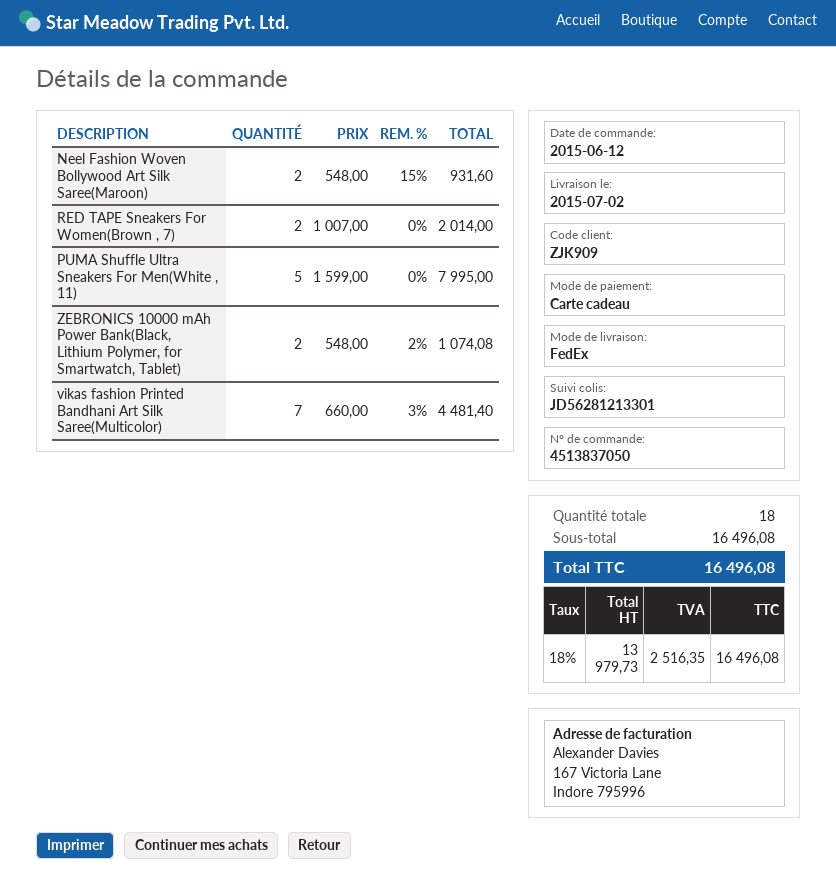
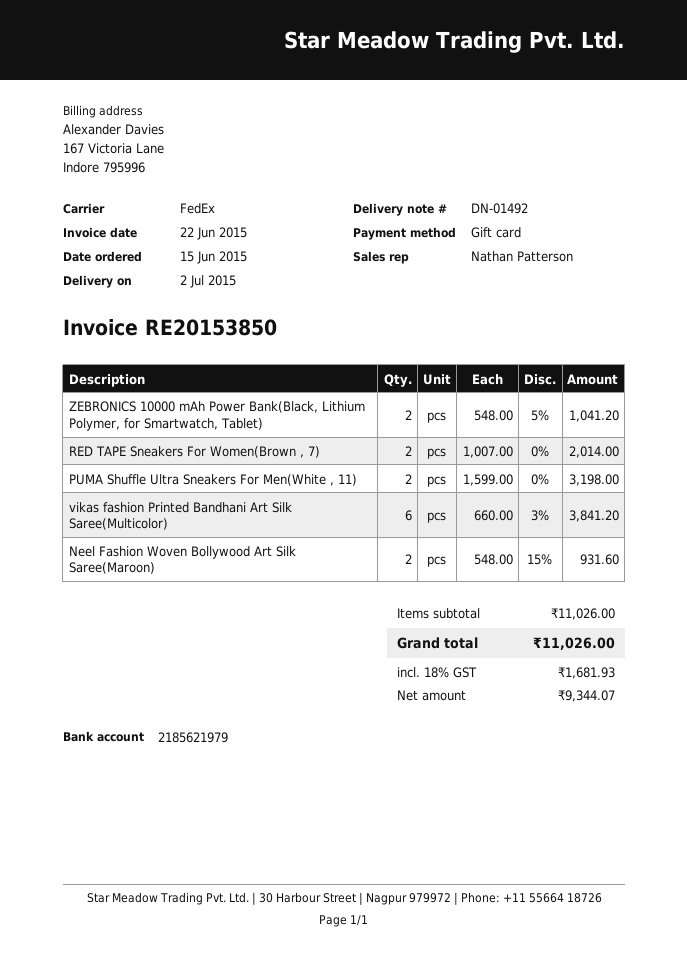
order date: 2015-06-12 -> 2015-06-15
PUMA Shuffle Ultra Sneakers For Men(White , 11): 5 x 1599.00 = 7995.00 -> 2 x 1599.00 = 3198.00
ZEBRONICS 10000 mAh Power Bank(Black, Lithium Polymer, for Smartwatch, Tablet): 2 x 548.00 - 2% = 1074.08 -> 2 x 548.00 - 5% = 1041.20
vikas fashion Printed Bandhani Art Silk Saree(Multicolor): 7 x 660.00 - 3% = 4481.40 -> 6 x 660.00 - 3% = 3841.20
subtotal: 16496.08 -> 11026.00
net: 13979.73 -> 9344.07
tax: 18% = 2516.35 -> 18% = 1681.93
total: 16496.08 -> 11026.00

